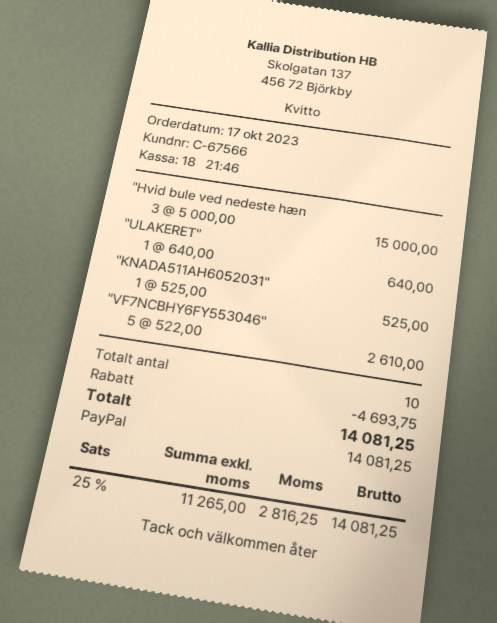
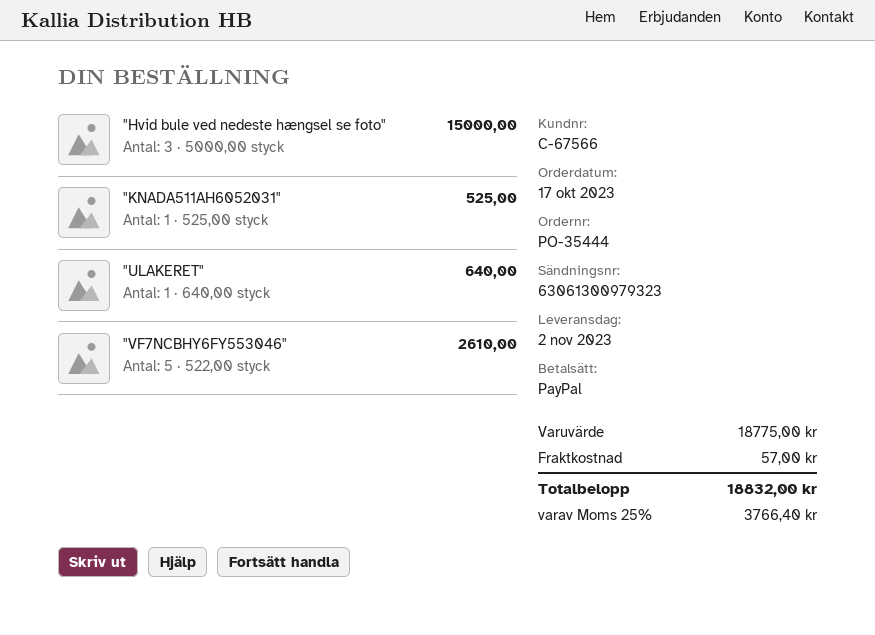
discount: 4693.75 -> none
shipping: none -> 57.00
tax: 25% = 2816.25 -> 25% = 3766.40
total: 14081.25 -> 18832.00

